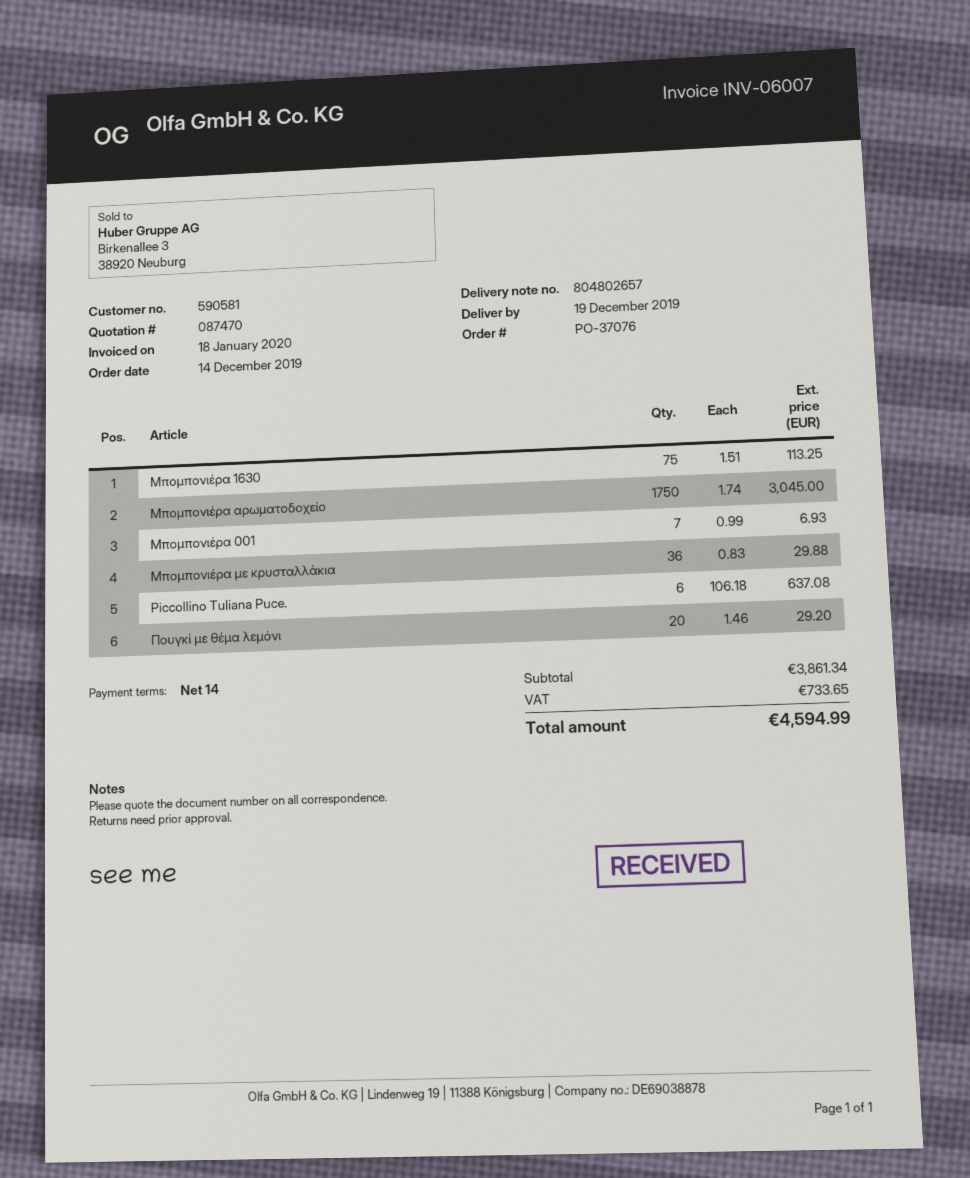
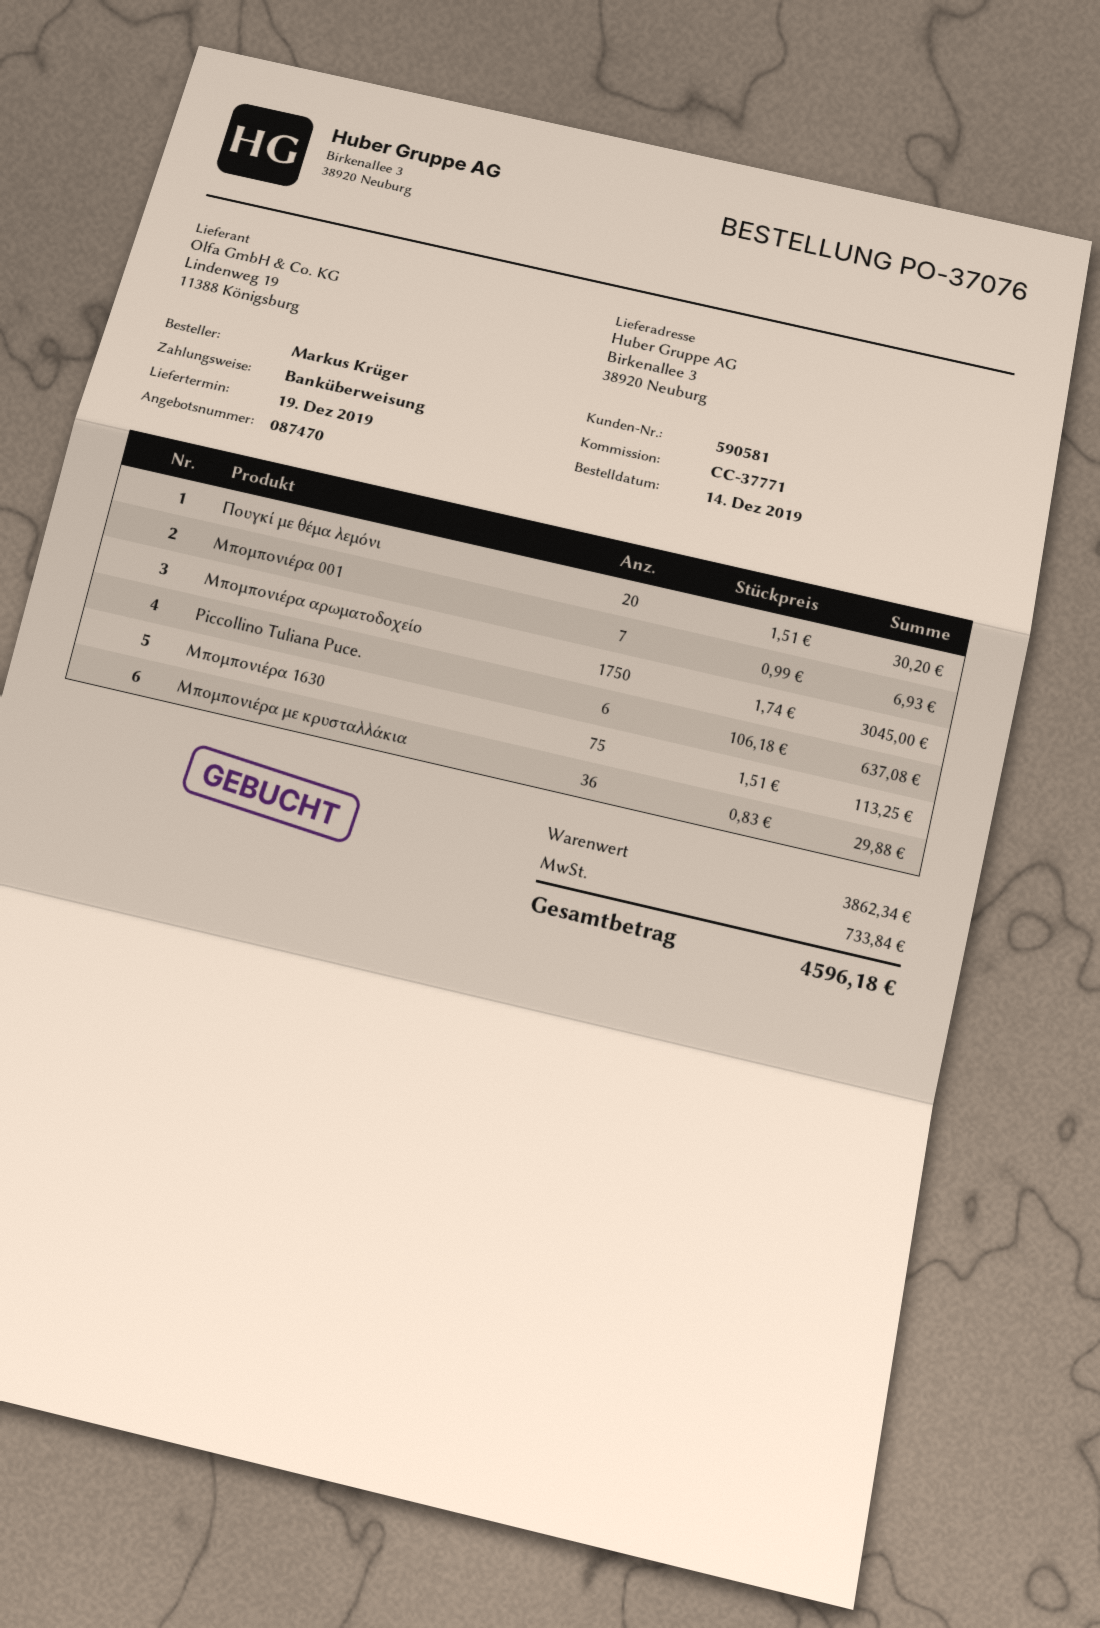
Πουγκί με θέμα λεμόνι: 20 x 1.46 = 29.20 -> 20 x 1.51 = 30.20
subtotal: 3861.34 -> 3862.34
tax: 733.65 -> 733.84
total: 4594.99 -> 4596.18

